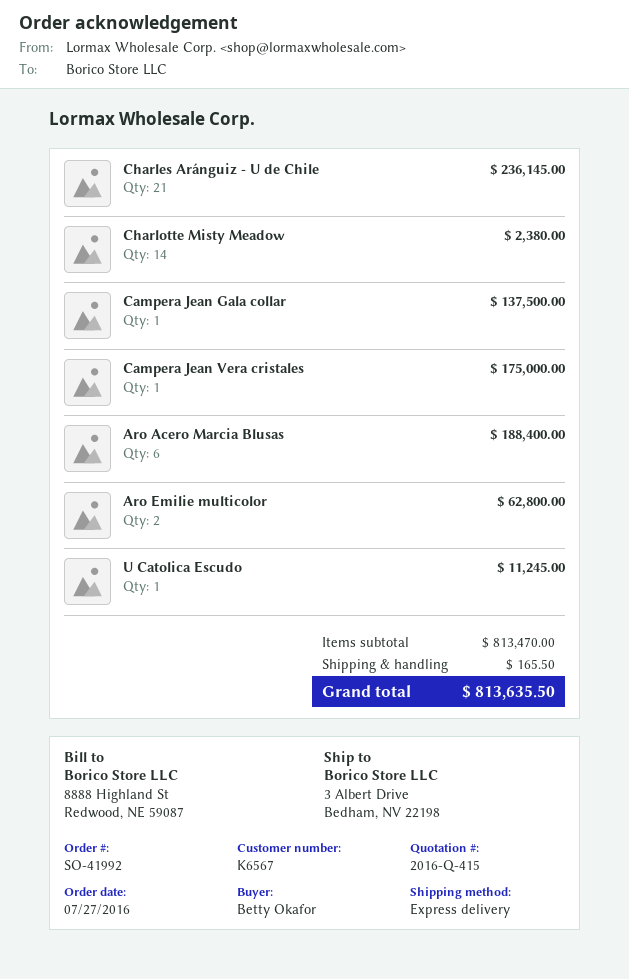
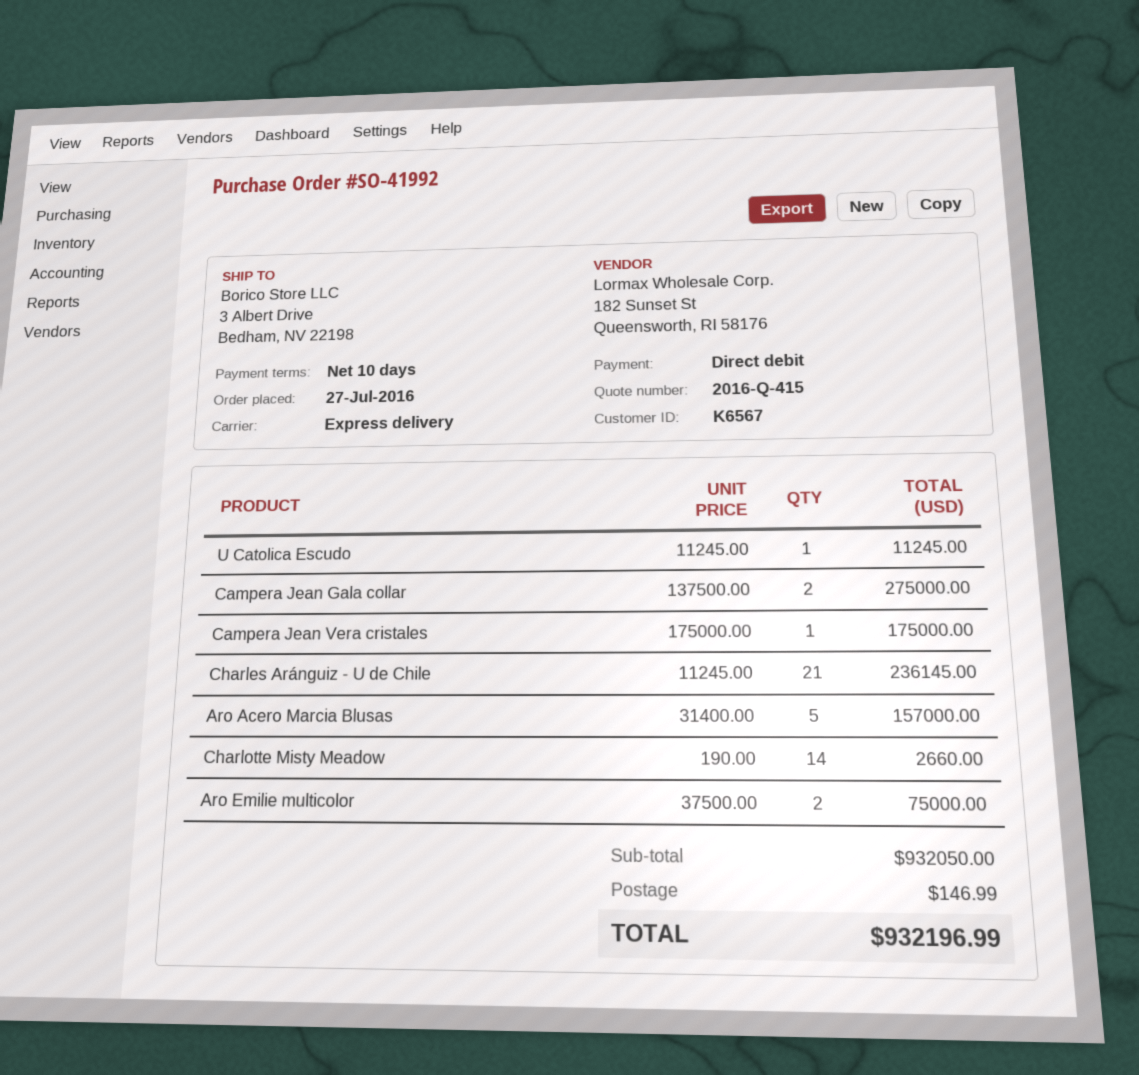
Charlotte Misty Meadow: 14 for 2380.00 -> 14 for 2660.00
Campera Jean Gala collar: 1 for 137500.00 -> 2 for 275000.00
Aro Acero Marcia Blusas: 6 for 188400.00 -> 5 for 157000.00
Aro Emilie multicolor: 2 for 62800.00 -> 2 for 75000.00
subtotal: 813470.00 -> 932050.00
shipping: 165.50 -> 146.99
total: 813635.50 -> 932196.99

